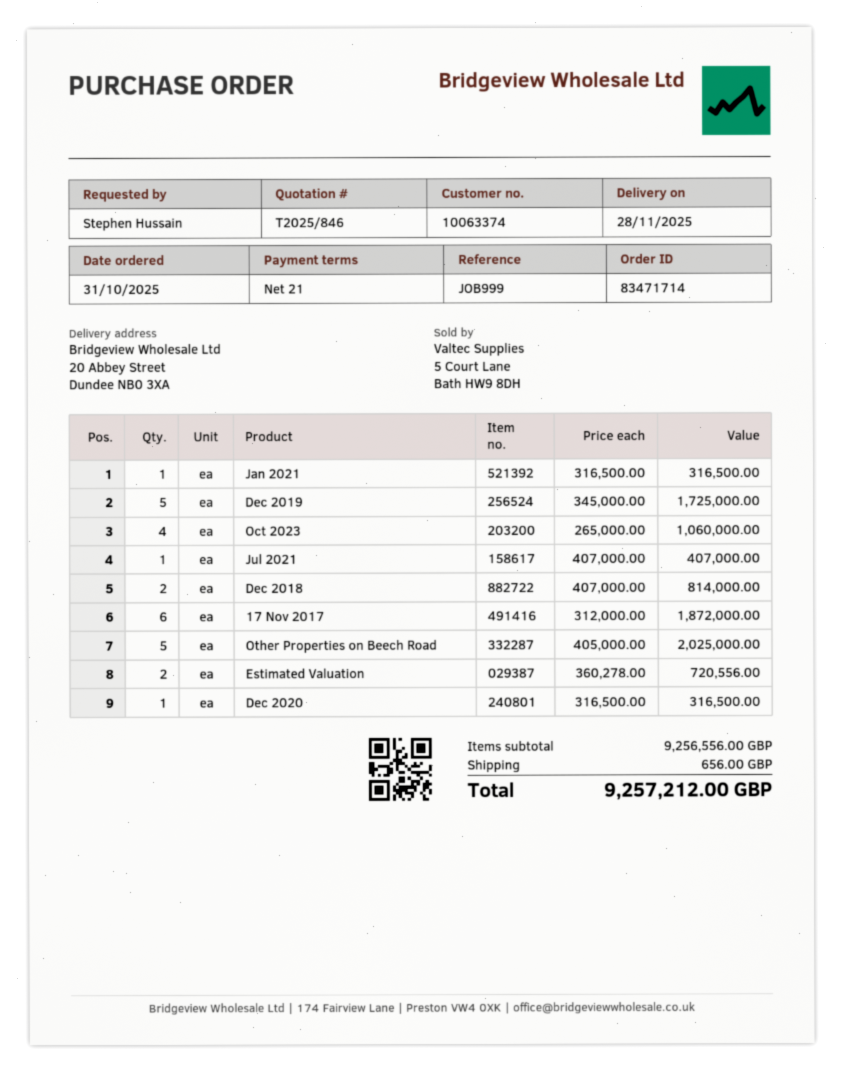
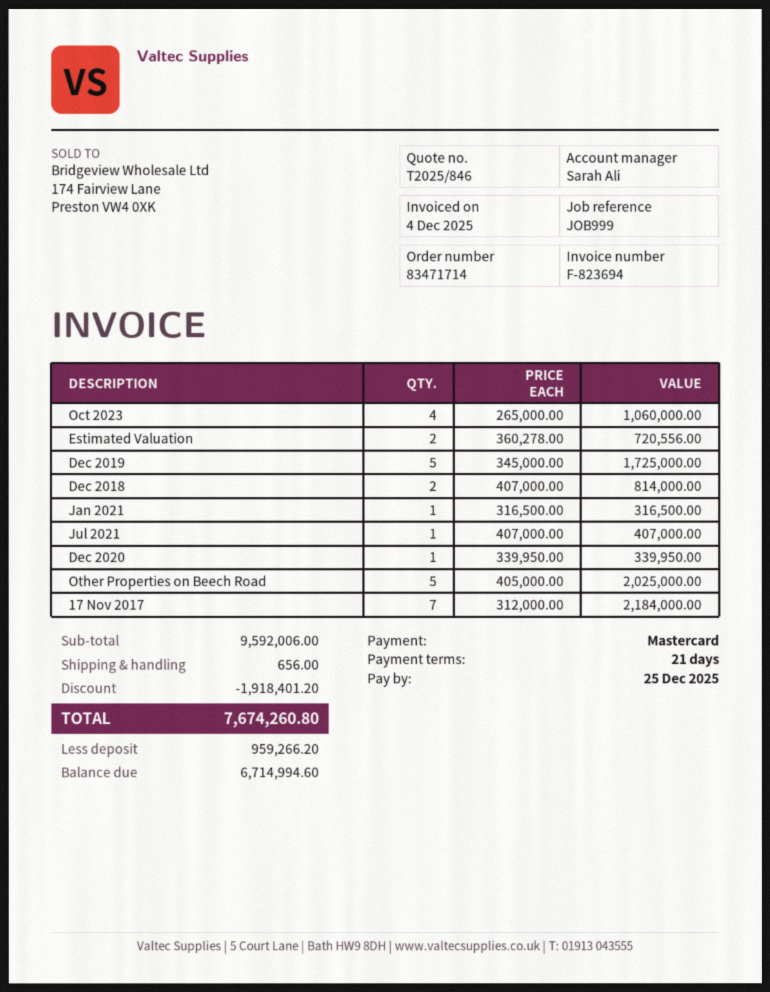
17 Nov 2017: 6 x 312000.00 = 1872000.00 -> 7 x 312000.00 = 2184000.00
Dec 2020: 1 x 316500.00 = 316500.00 -> 1 x 339950.00 = 339950.00
subtotal: 9256556.00 -> 9592006.00
discount: none -> 1918401.20
total: 9257212.00 -> 7674260.80

